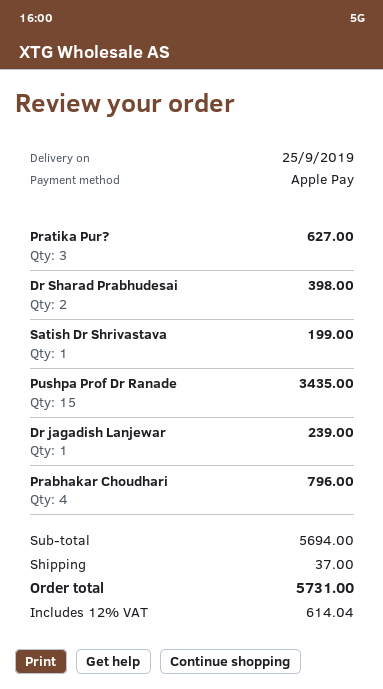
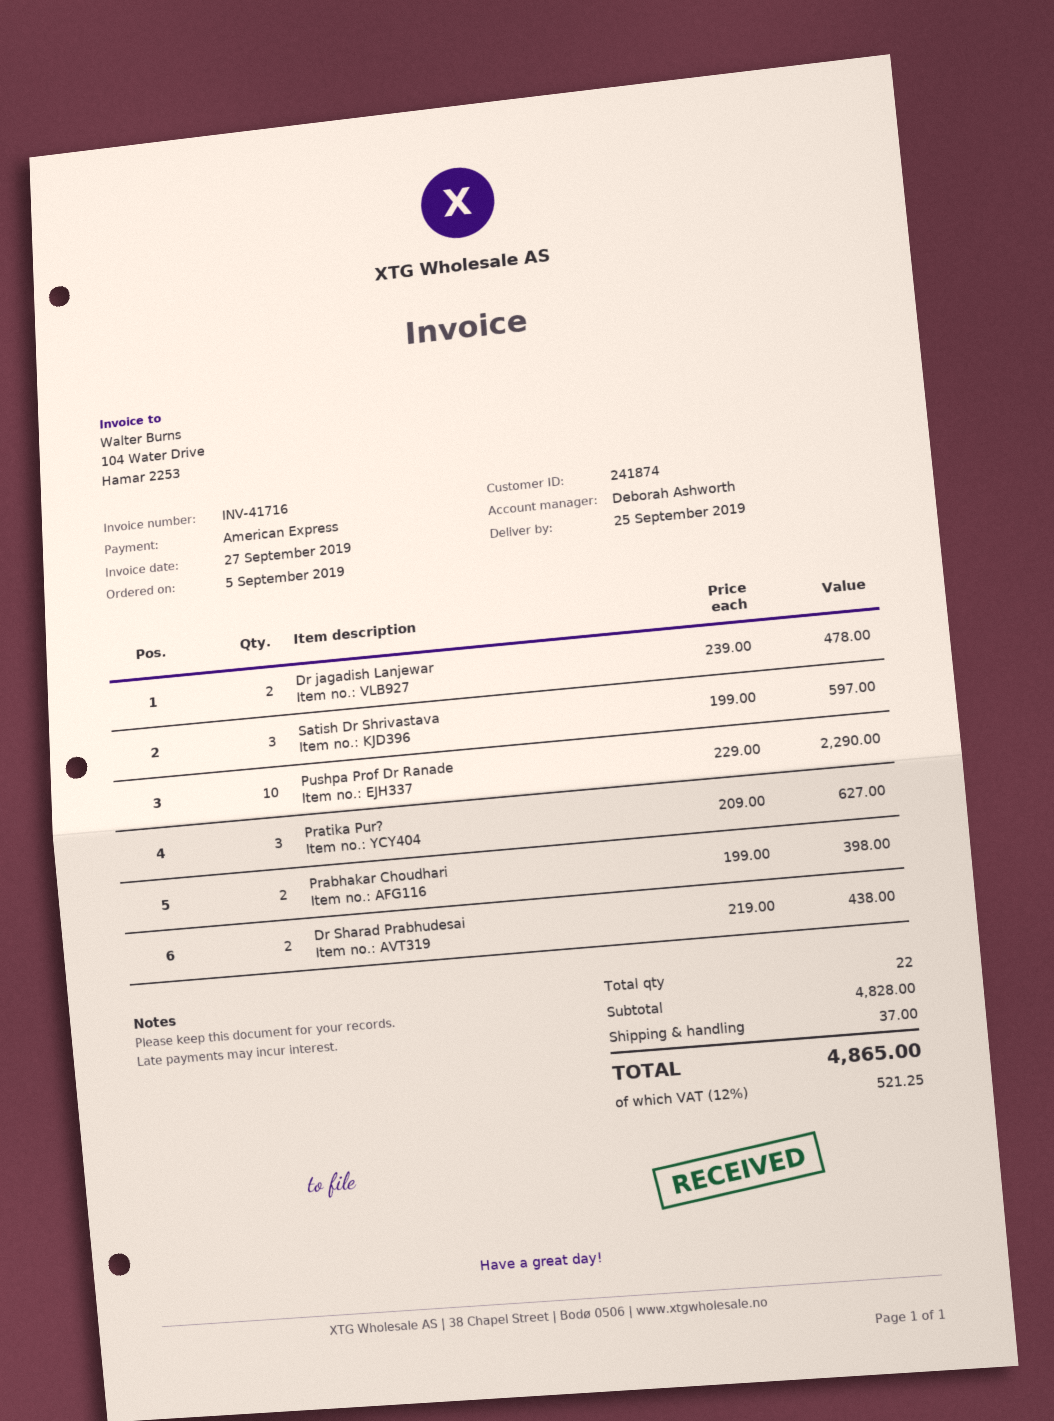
payment method: Apple Pay -> American Express
Dr Sharad Prabhudesai: 2 for 398.00 -> 2 for 438.00
Satish Dr Shrivastava: 1 for 199.00 -> 3 for 597.00
Pushpa Prof Dr Ranade: 15 for 3435.00 -> 10 for 2290.00
Dr jagadish Lanjewar: 1 for 239.00 -> 2 for 478.00
Prabhakar Choudhari: 4 for 796.00 -> 2 for 398.00
subtotal: 5694.00 -> 4828.00
tax: 12% = 614.04 -> 12% = 521.25
total: 5731.00 -> 4865.00

